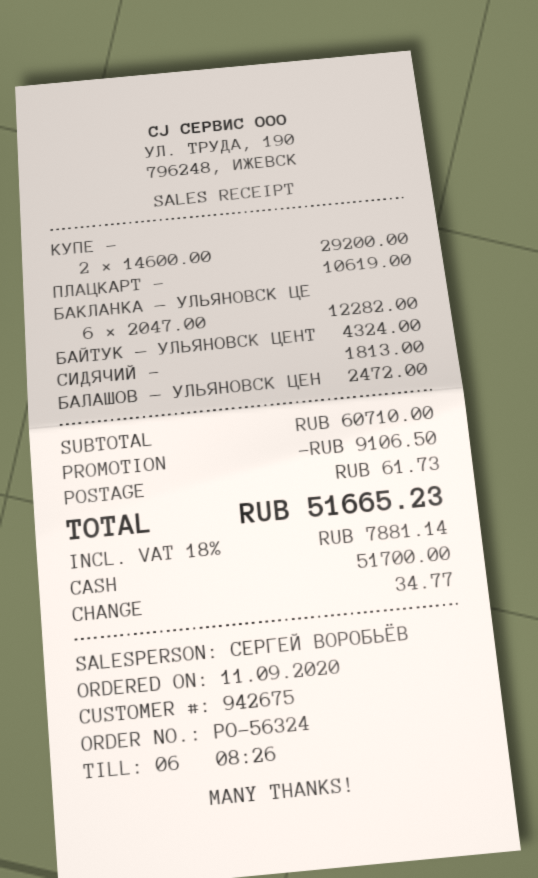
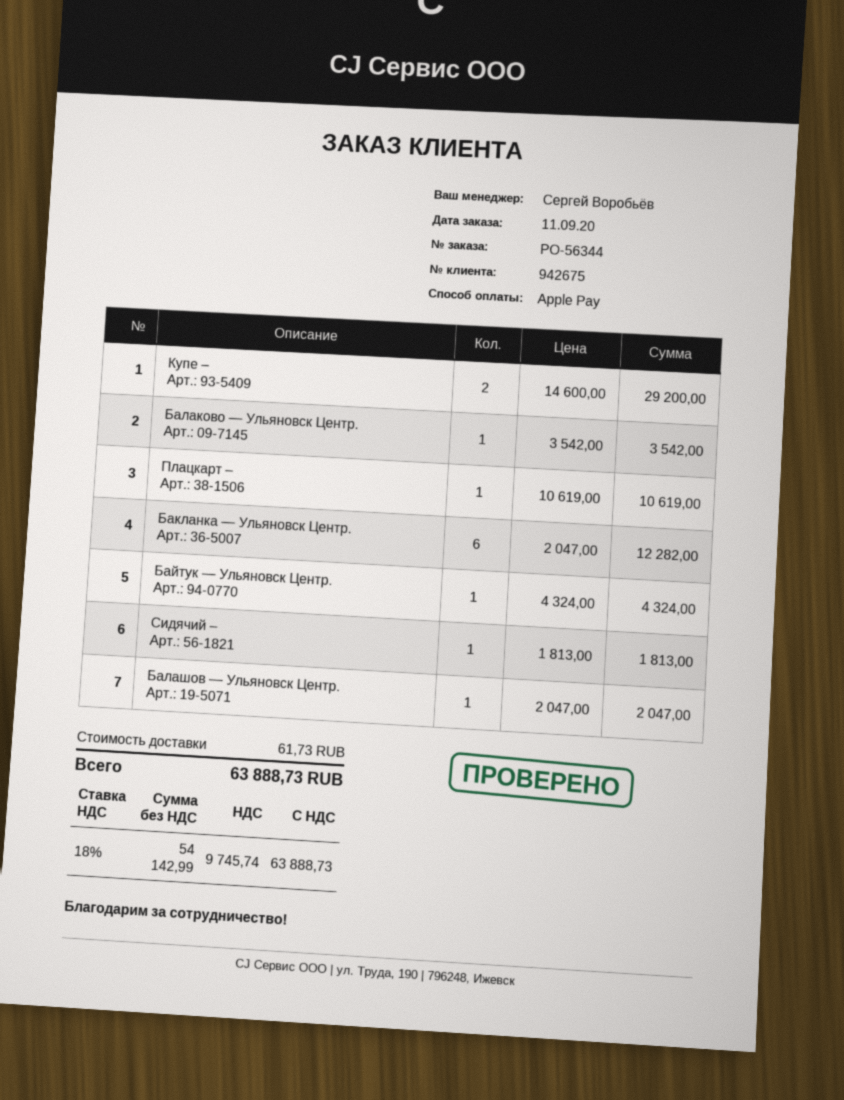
order number: PO-56324 -> PO-56344
payment method: cash -> Apple Pay
БАЛАШОВ — УЛЬЯНОВСК ЦЕН: 1 x 2472.00 = 2472.00 -> 1 x 2047.00 = 2047.00
Балаково — Ульяновск Центр.: none -> 1 x 3542.00 = 3542.00
discount: 9106.50 -> none
tax: 18% = 7881.14 -> 18% = 9745.74
total: 51665.23 -> 63888.73

